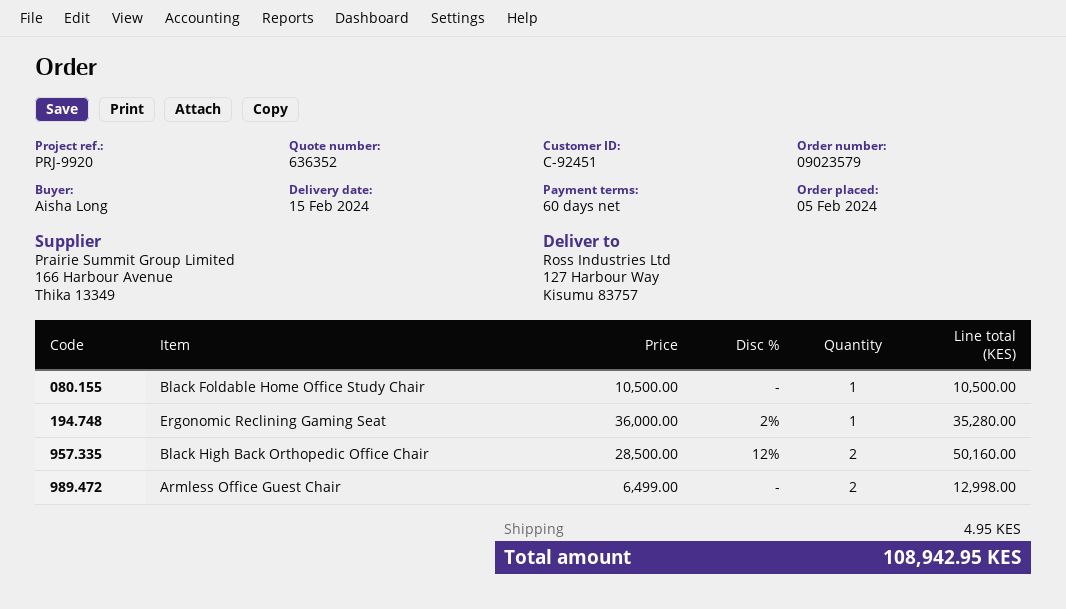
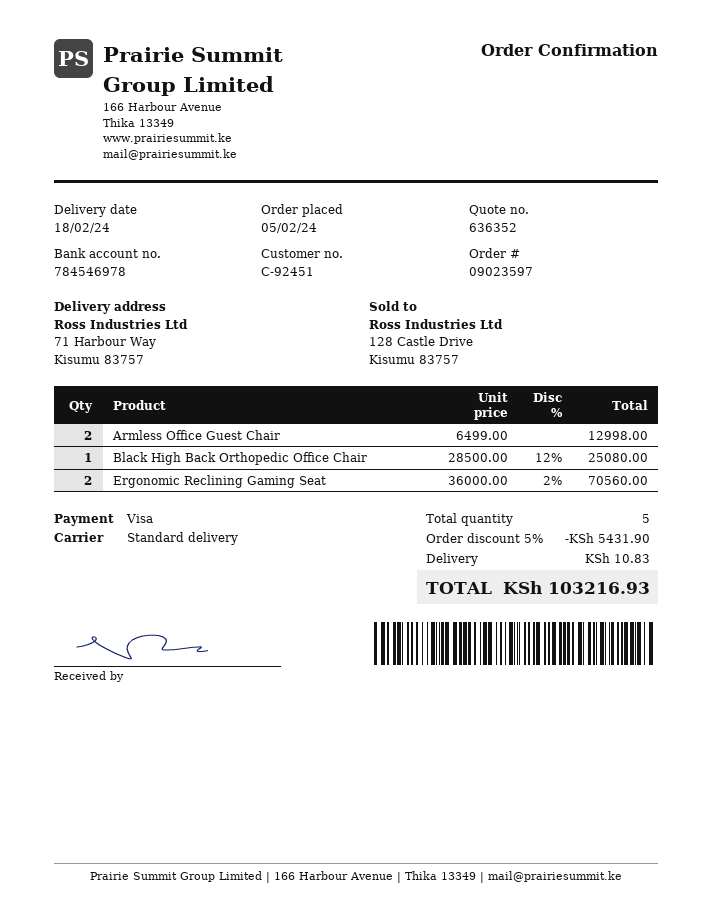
order number: 09023579 -> 09023597
delivery date: 2024-02-15 -> 2024-02-18
ship to: 127 Harbour Way, Kisumu 83757 -> 71 Harbour Way, Kisumu 83757
Black Foldable Home Office Study Chair: 1 x 10500.00 = 10500.00 -> none
Ergonomic Reclining Gaming Seat: 1 x 36000.00 - 2% = 35280.00 -> 2 x 36000.00 - 2% = 70560.00
Black High Back Orthopedic Office Chair: 2 x 28500.00 - 12% = 50160.00 -> 1 x 28500.00 - 12% = 25080.00
discount: none -> 5% = 5431.90
shipping: 4.95 -> 10.83
total: 108942.95 -> 103216.93

